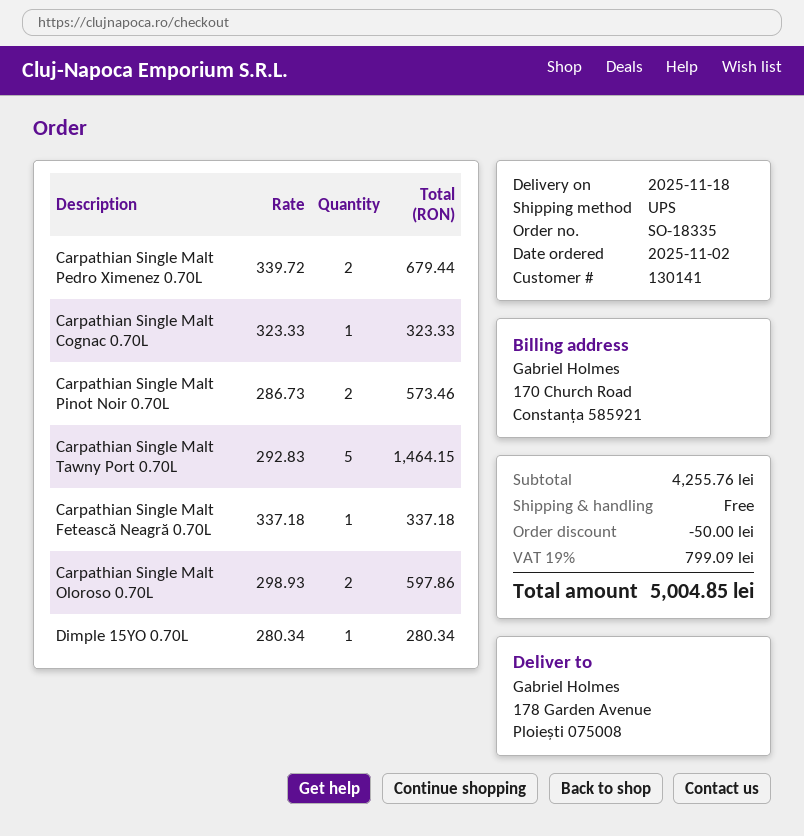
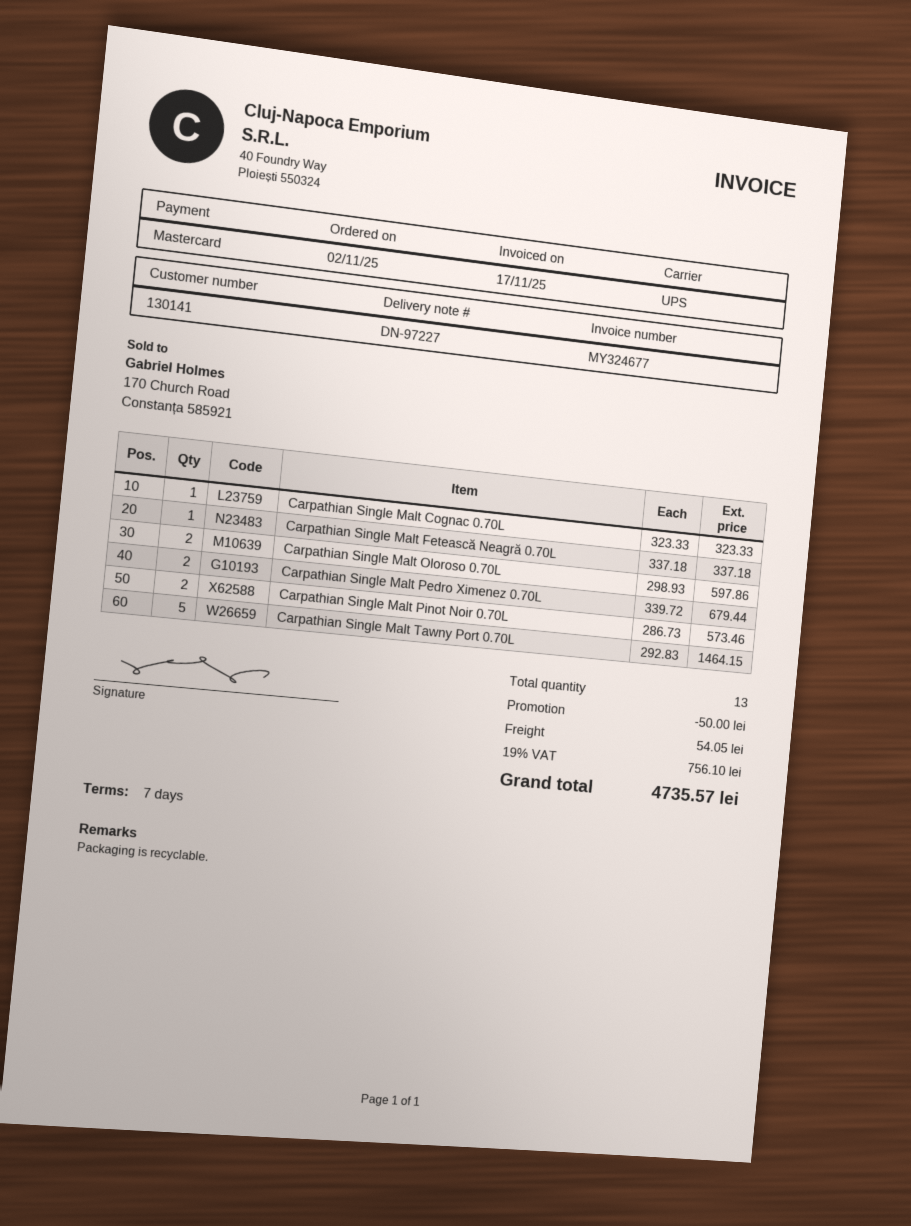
Dimple 15YO 0.70L: 1 x 280.34 = 280.34 -> none
shipping: 0.00 -> 54.05
tax: 19% = 799.09 -> 19% = 756.10
total: 5004.85 -> 4735.57

